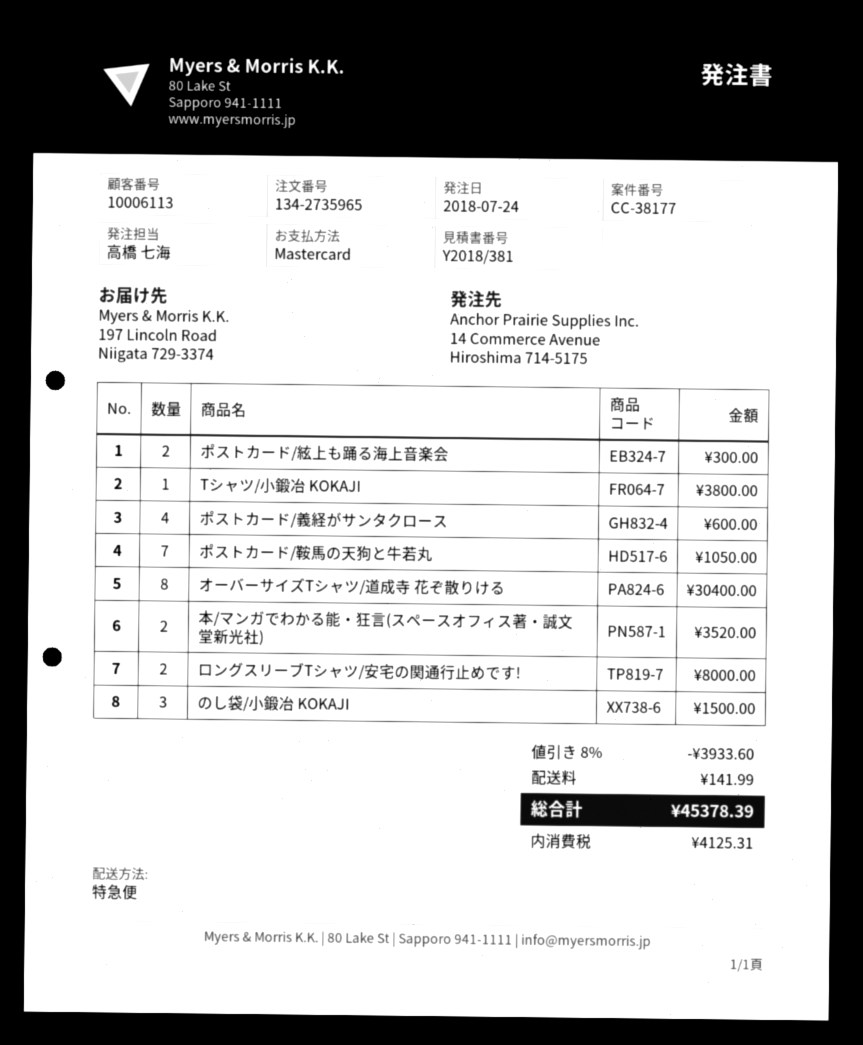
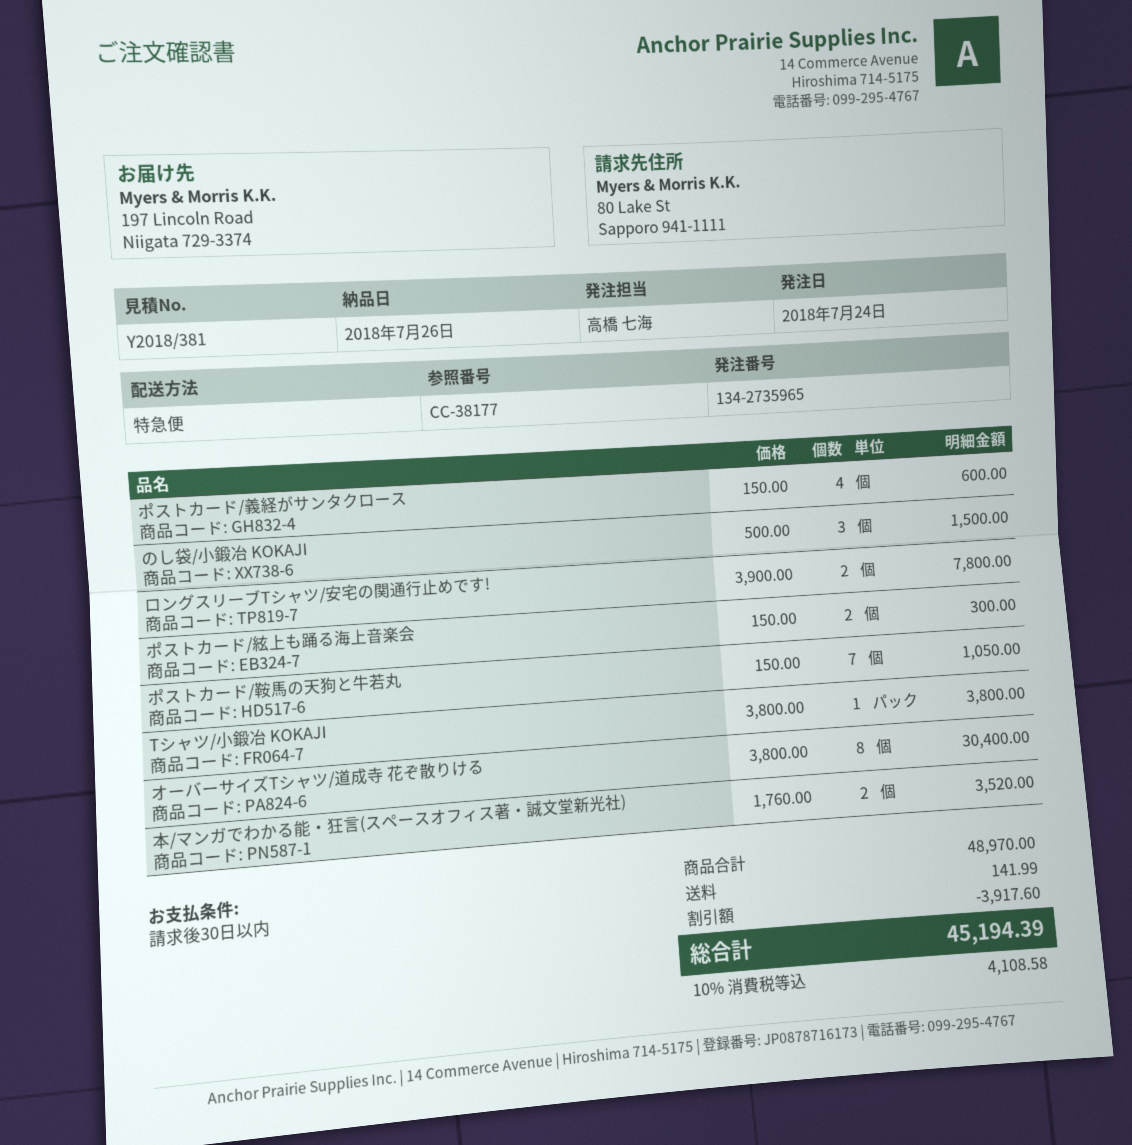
ロングスリーブTシャツ/安宅の関通行止めです!: 2 for 8000.00 -> 2 for 7800.00
discount: 3933.60 -> 3917.60
tax: 4125.31 -> 4108.58
total: 45378.39 -> 45194.39

